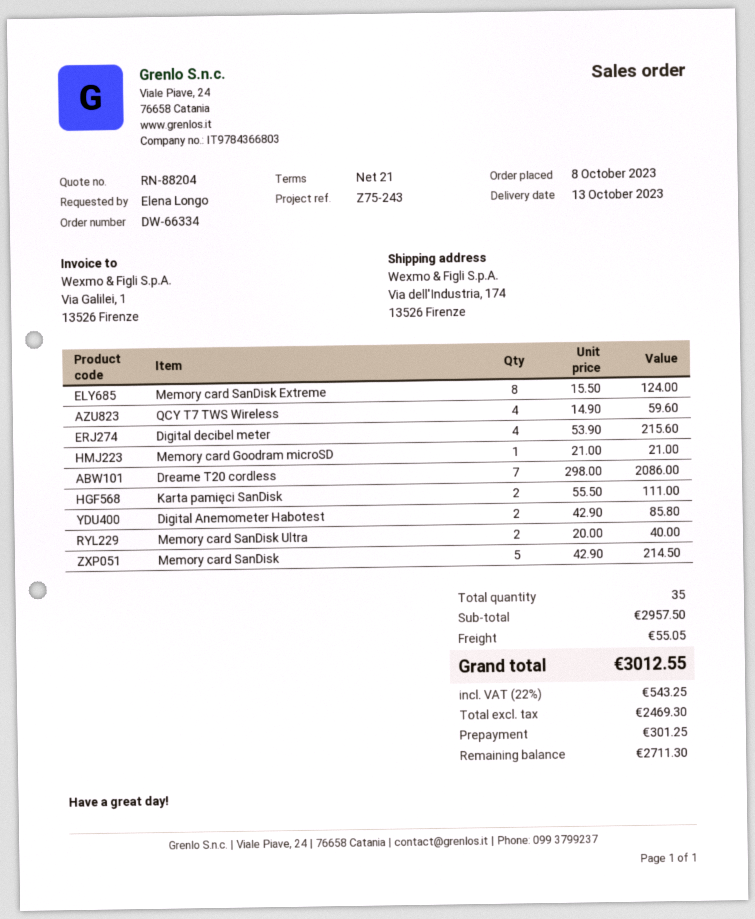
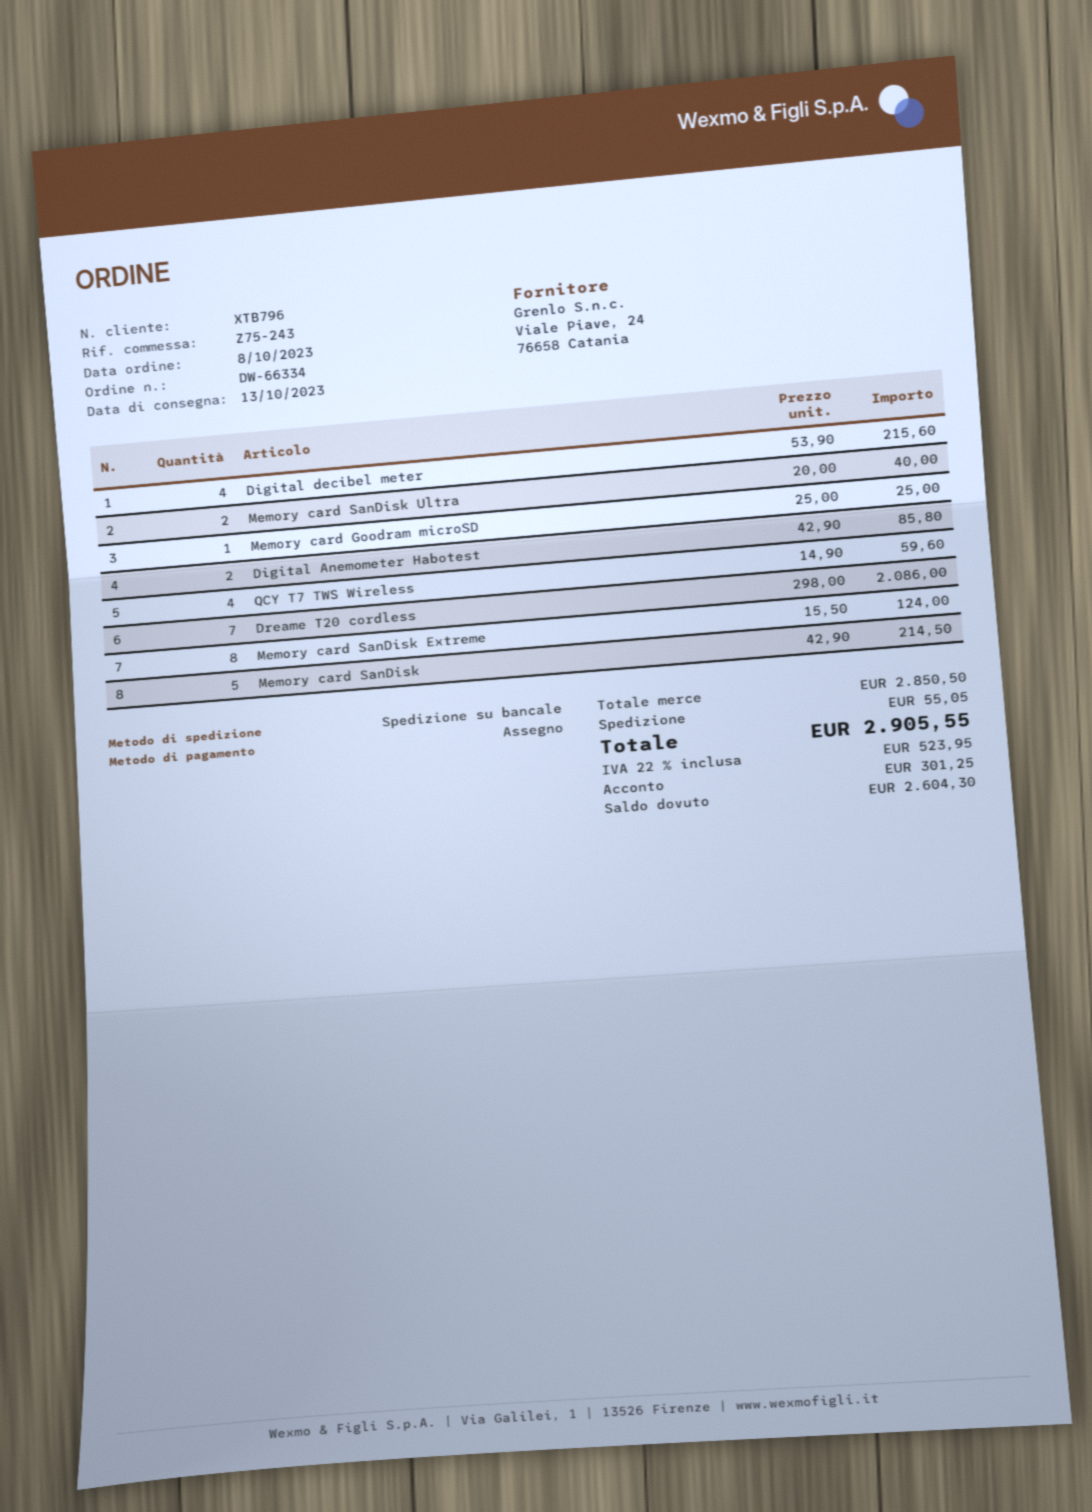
Memory card Goodram microSD: 1 x 21.00 = 21.00 -> 1 x 25.00 = 25.00
Karta pamięci SanDisk: 2 x 55.50 = 111.00 -> none
subtotal: 2957.50 -> 2850.50
tax: 22% = 543.25 -> 22% = 523.95
total: 3012.55 -> 2905.55
balance: 2711.30 -> 2604.30

